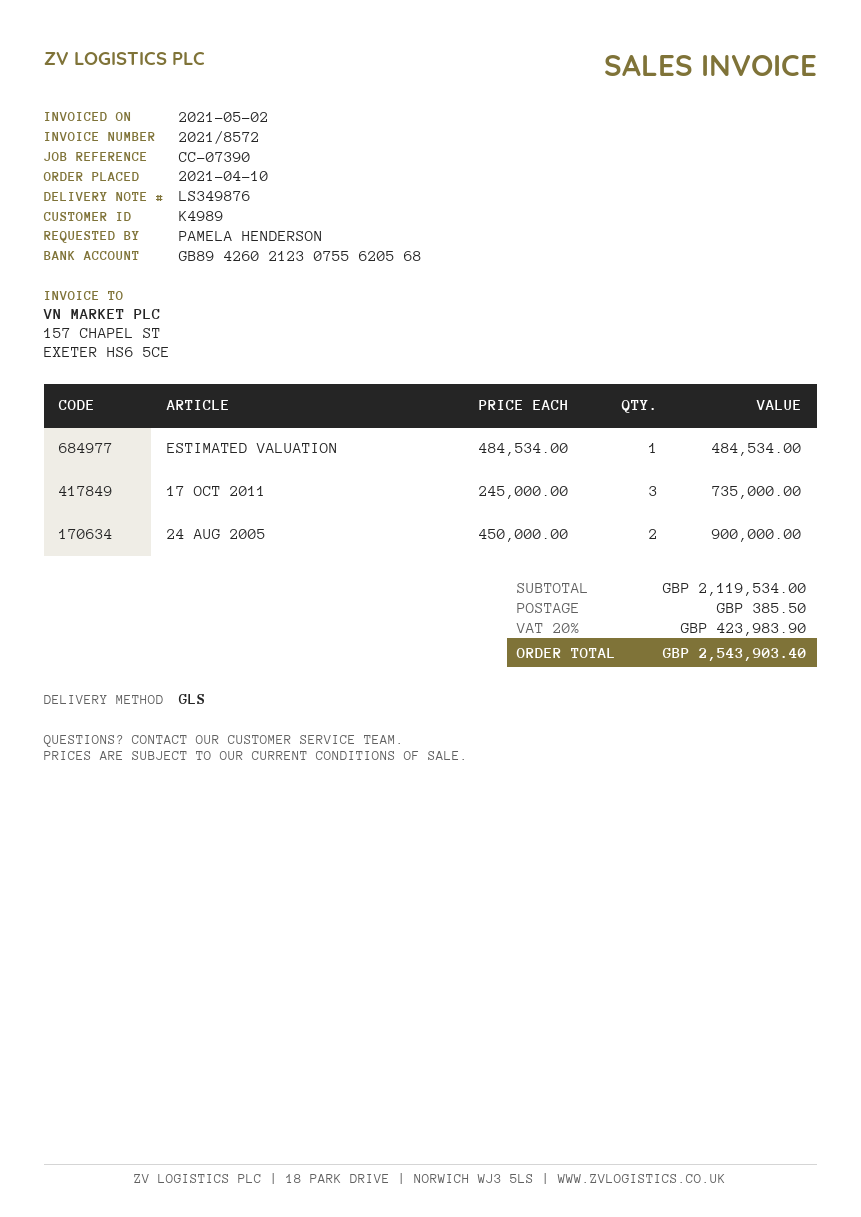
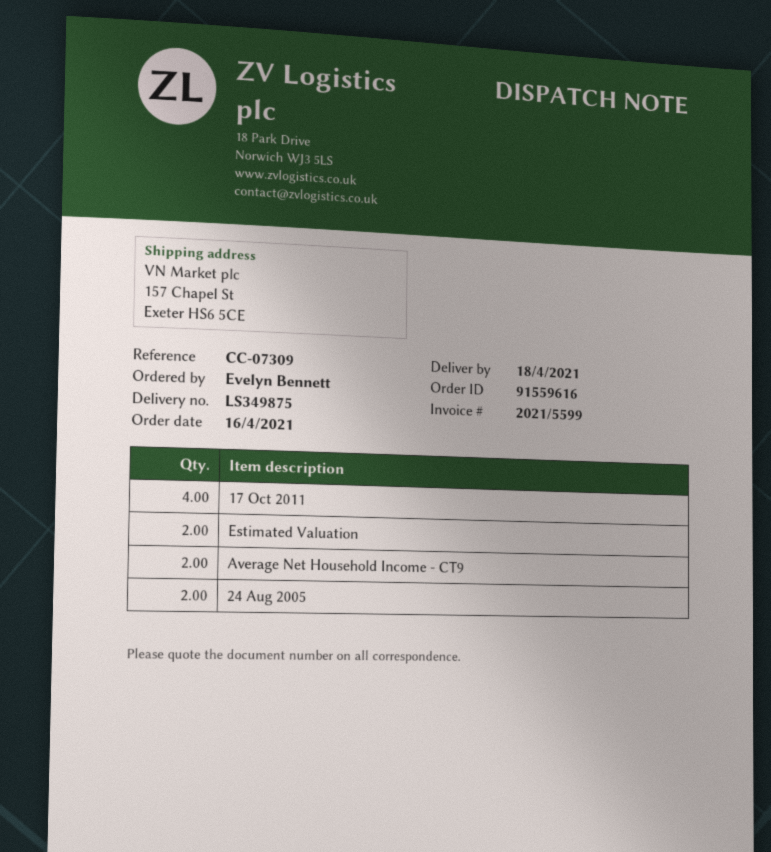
order date: 2021-04-10 -> 2021-04-16
delivery note number: LS349876 -> LS349875
invoice number: 2021/8572 -> 2021/5599
reference: CC-07390 -> CC-07309
ordered by: PAMELA HENDERSON -> Evelyn Bennett
ESTIMATED VALUATION: 1 -> 2
17 OCT 2011: 3 -> 4
Average Net Household Income - CT9: none -> 2

